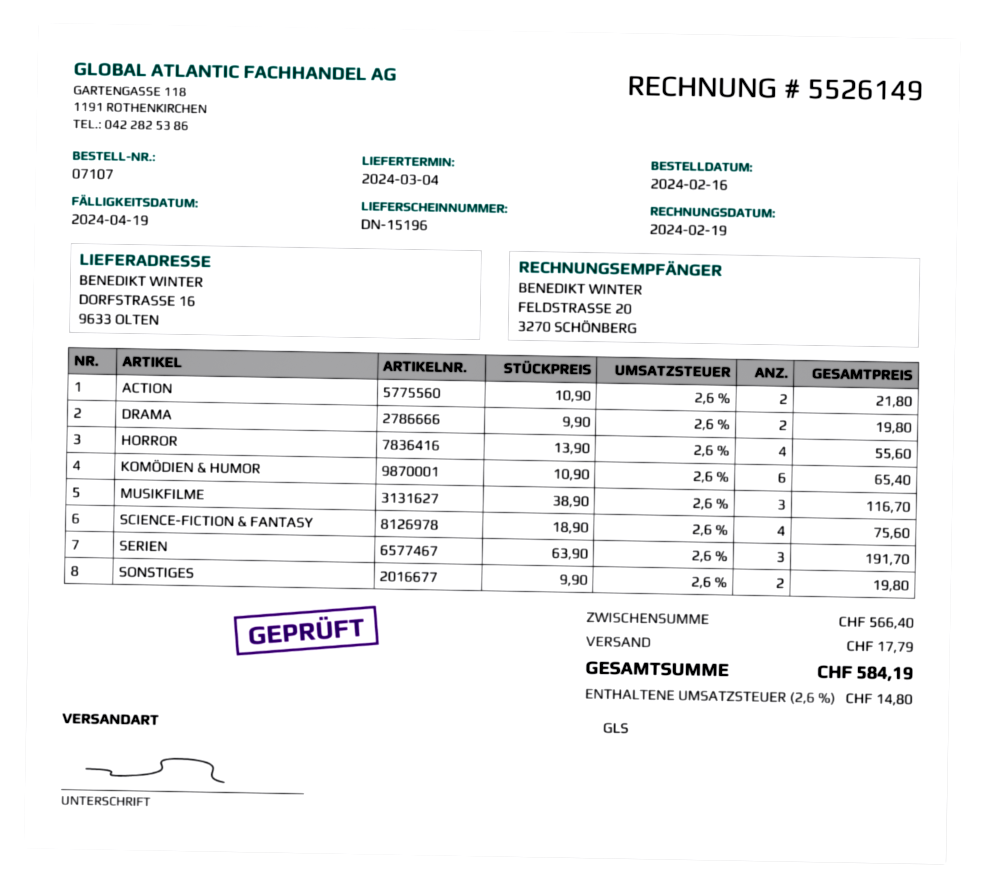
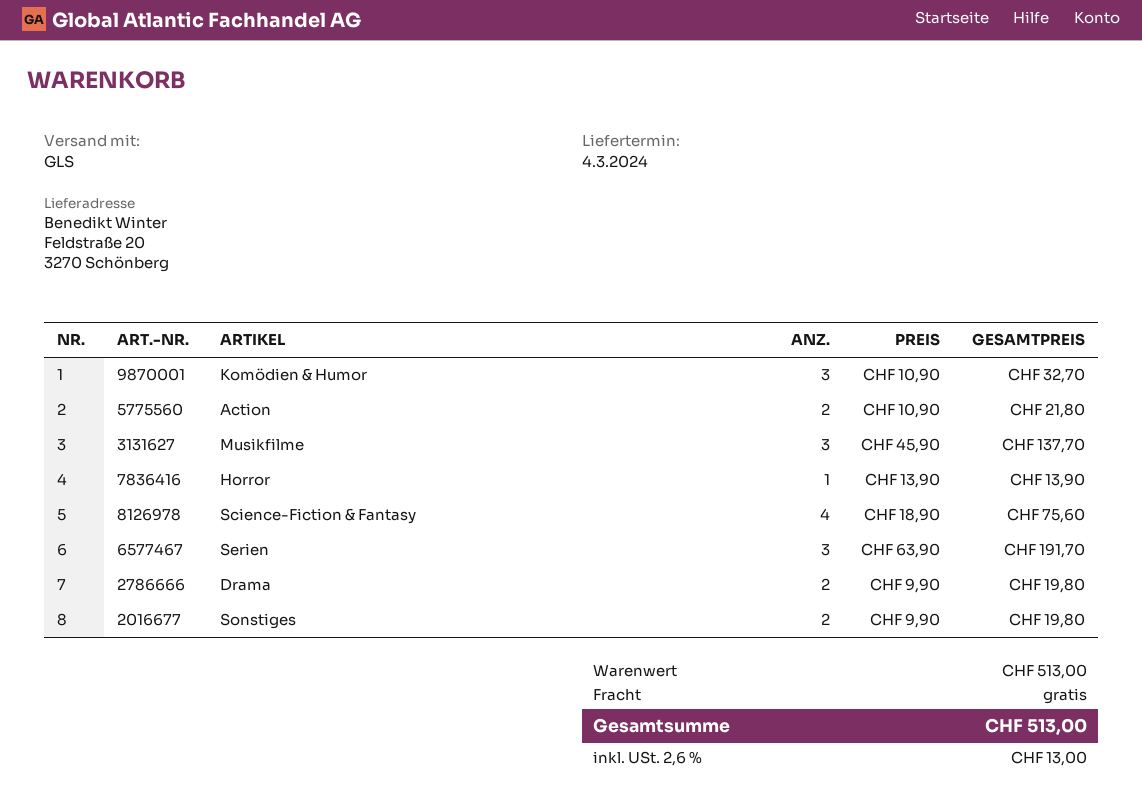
ship to: DORFSTRASSE 16, 9633 OLTEN -> Feldstraße 20, 3270 Schönberg
HORROR: 4 x 13.90 = 55.60 -> 1 x 13.90 = 13.90
KOMÖDIEN & HUMOR: 6 x 10.90 = 65.40 -> 3 x 10.90 = 32.70
MUSIKFILME: 3 x 38.90 = 116.70 -> 3 x 45.90 = 137.70
subtotal: 566.40 -> 513.00
shipping: 17.79 -> 0.00
tax: 2.6% = 14.80 -> 2.6% = 13.00
total: 584.19 -> 513.00

